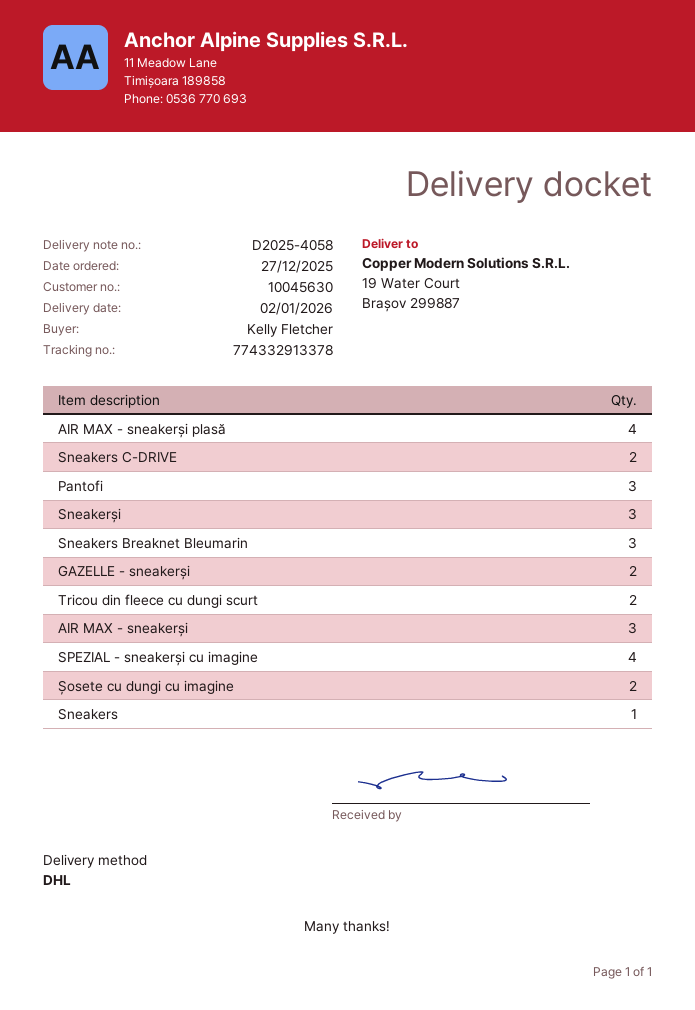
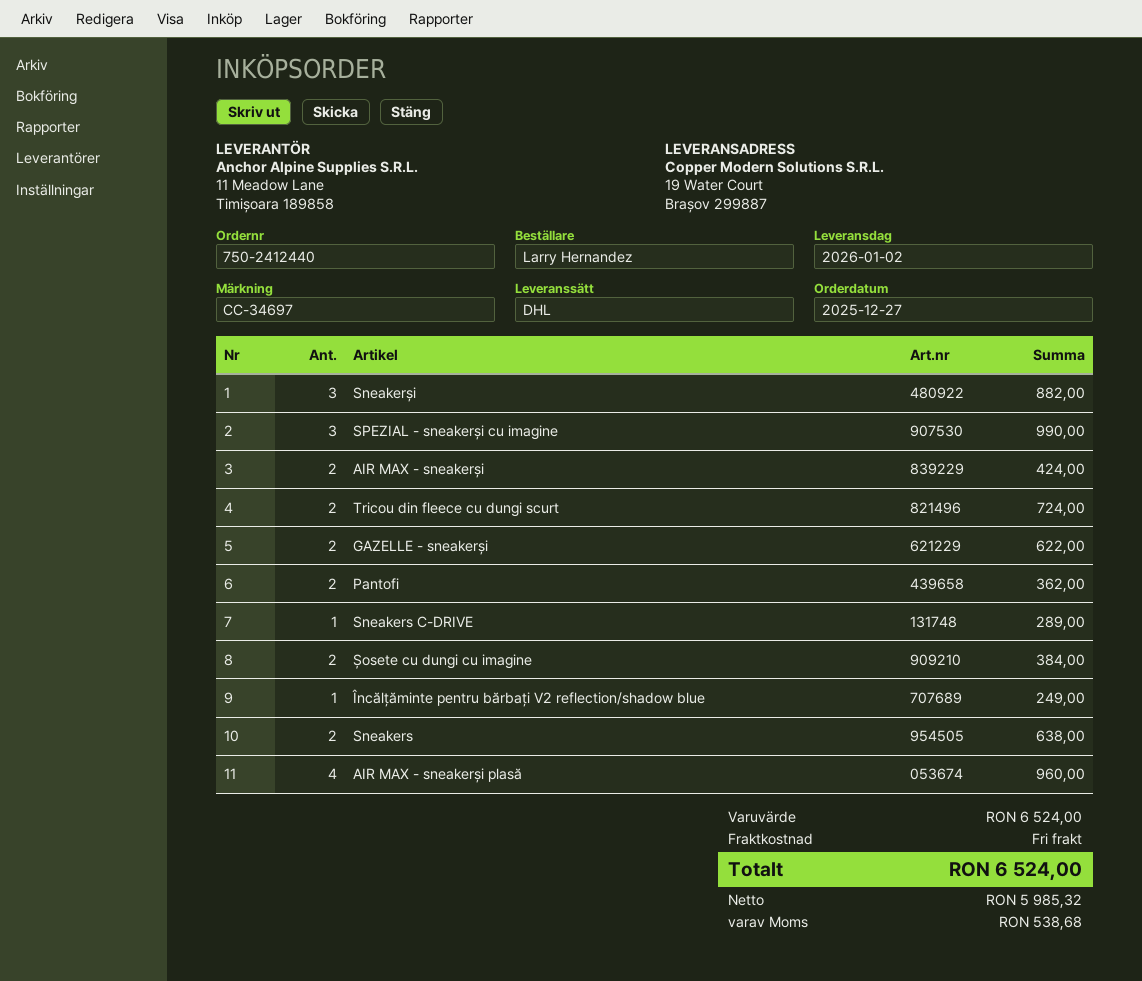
ordered by: Kelly Fletcher -> Larry Hernandez
Sneakers C-DRIVE: 2 -> 1
Pantofi: 3 -> 2
Sneakers Breaknet Bleumarin: 3 -> none
AIR MAX - sneakerși: 3 -> 2
SPEZIAL - sneakerși cu imagine: 4 -> 3
Sneakers: 1 -> 2
Încălțăminte pentru bărbați V2 reflection/shadow blue: none -> 1

